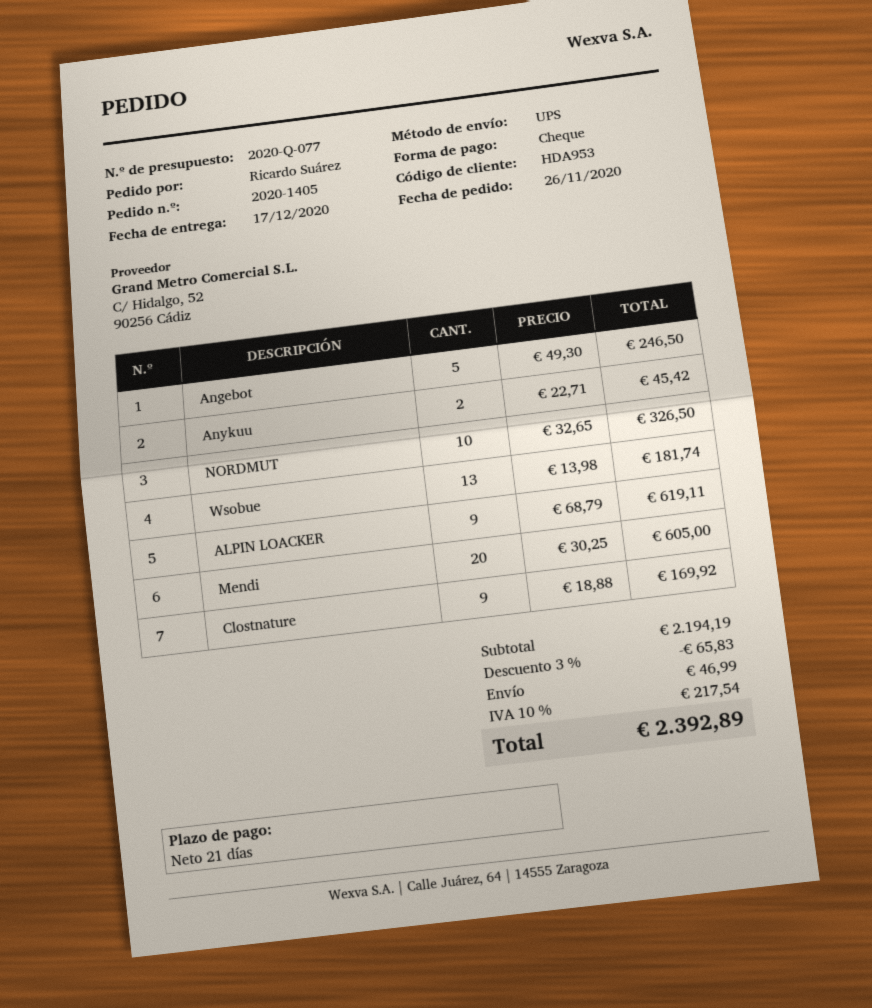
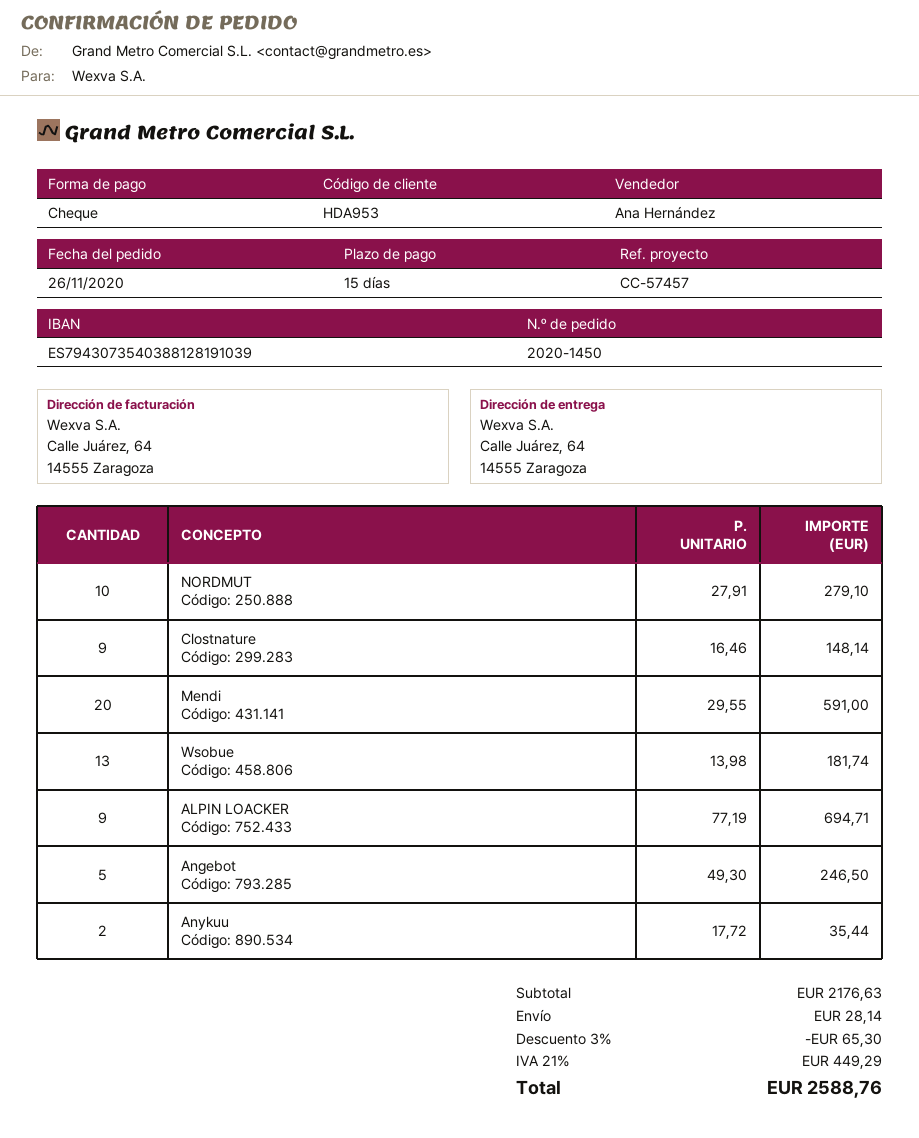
order number: 2020-1405 -> 2020-1450
payment terms: 21 days -> 15 days
Anykuu: 2 x 22.71 = 45.42 -> 2 x 17.72 = 35.44
NORDMUT: 10 x 32.65 = 326.50 -> 10 x 27.91 = 279.10
ALPIN LOACKER: 9 x 68.79 = 619.11 -> 9 x 77.19 = 694.71
Mendi: 20 x 30.25 = 605.00 -> 20 x 29.55 = 591.00
Clostnature: 9 x 18.88 = 169.92 -> 9 x 16.46 = 148.14
subtotal: 2194.19 -> 2176.63
discount: 3% = 65.83 -> 3% = 65.30
shipping: 46.99 -> 28.14
tax: 10% = 217.54 -> 21% = 449.29
total: 2392.89 -> 2588.76

